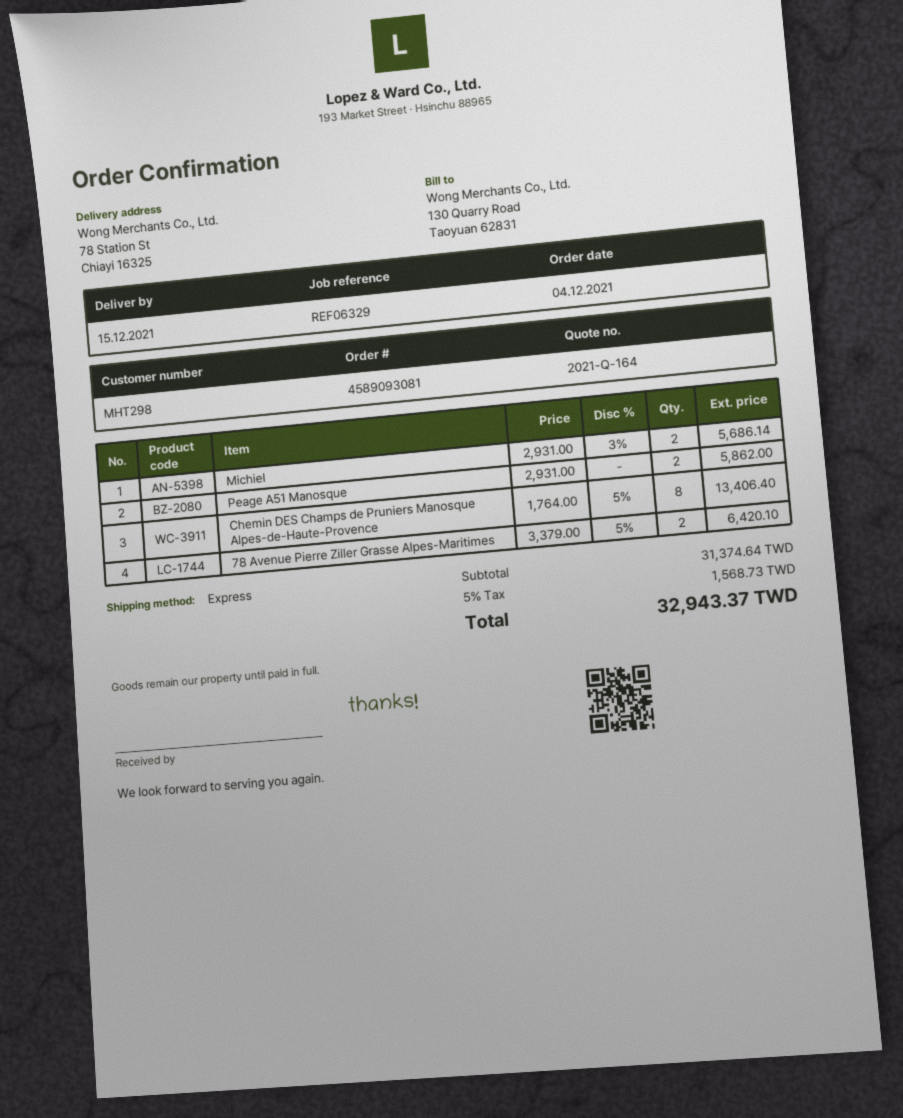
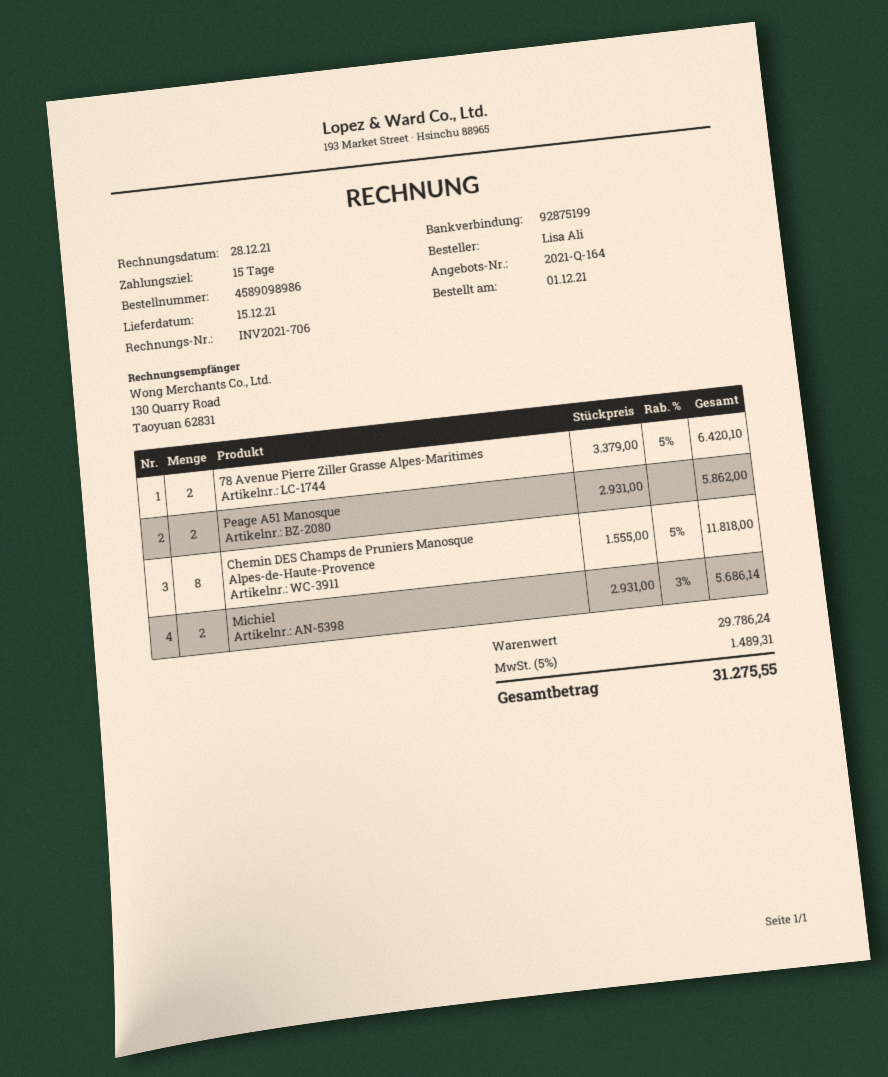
order number: 4589093081 -> 4589098986
order date: 2021-12-04 -> 2021-12-01
Chemin DES Champs de Pruniers Manosque Alpes-de-Haute-Provence: 8 x 1764.00 - 5% = 13406.40 -> 8 x 1555.00 - 5% = 11818.00
subtotal: 31374.64 -> 29786.24
tax: 5% = 1568.73 -> 5% = 1489.31
total: 32943.37 -> 31275.55

